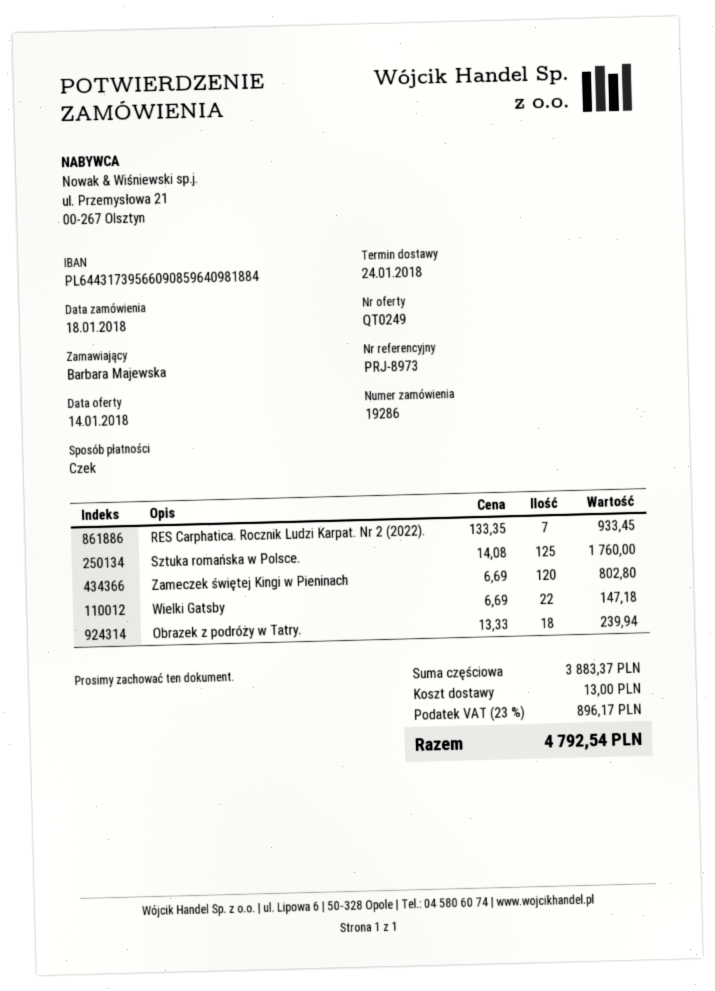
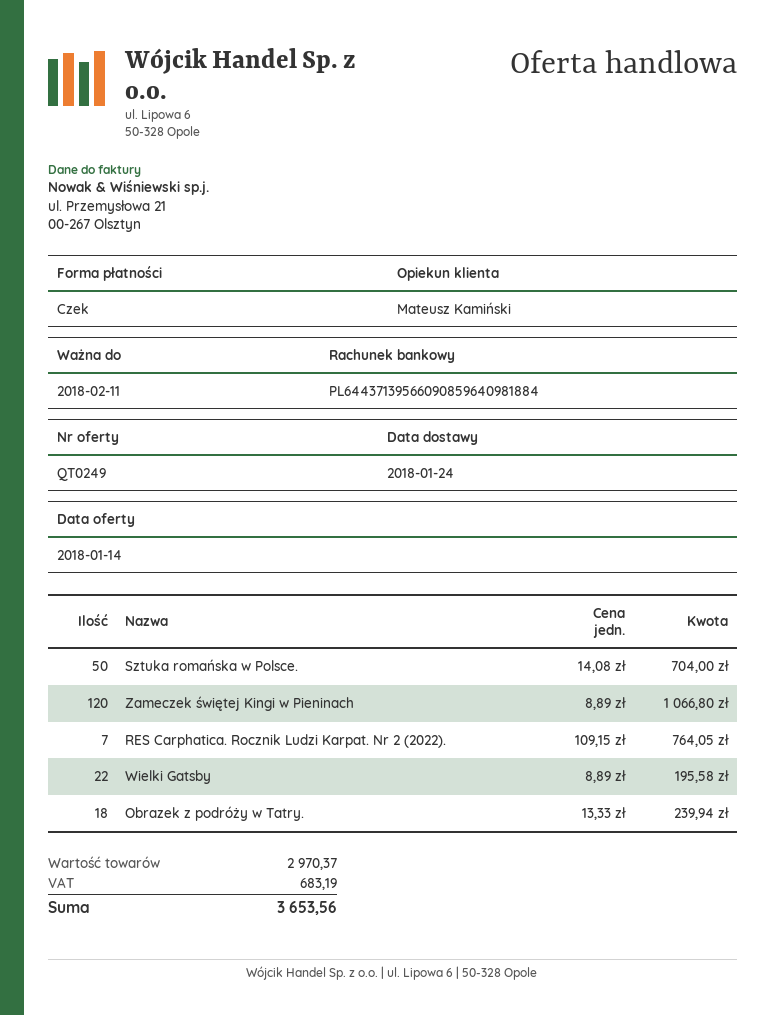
bank account: PL64431739566090859640981884 -> PL64437139566090859640981884
RES Carphatica. Rocznik Ludzi Karpat. Nr 2 (2022).: 7 x 133.35 = 933.45 -> 7 x 109.15 = 764.05
Sztuka romańska w Polsce.: 125 x 14.08 = 1760.00 -> 50 x 14.08 = 704.00
Zameczek świętej Kingi w Pieninach: 120 x 6.69 = 802.80 -> 120 x 8.89 = 1066.80
Wielki Gatsby: 22 x 6.69 = 147.18 -> 22 x 8.89 = 195.58
subtotal: 3883.37 -> 2970.37
shipping: 13.00 -> none
tax: 896.17 -> 683.19
total: 4792.54 -> 3653.56

